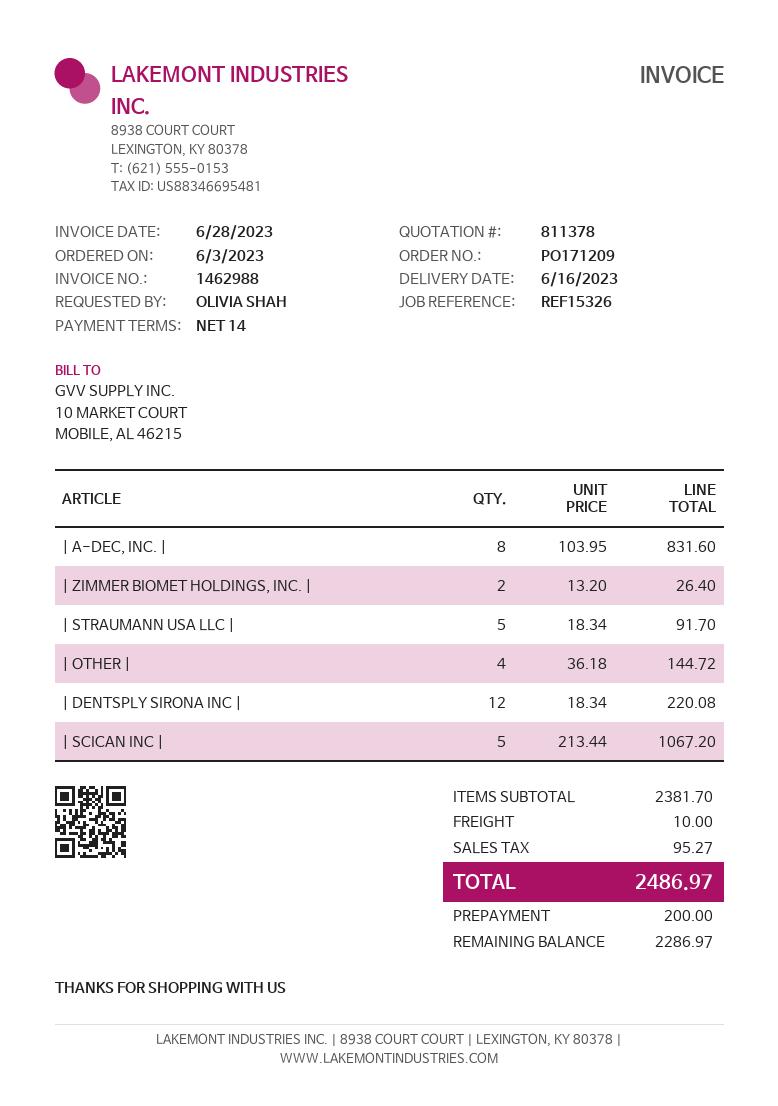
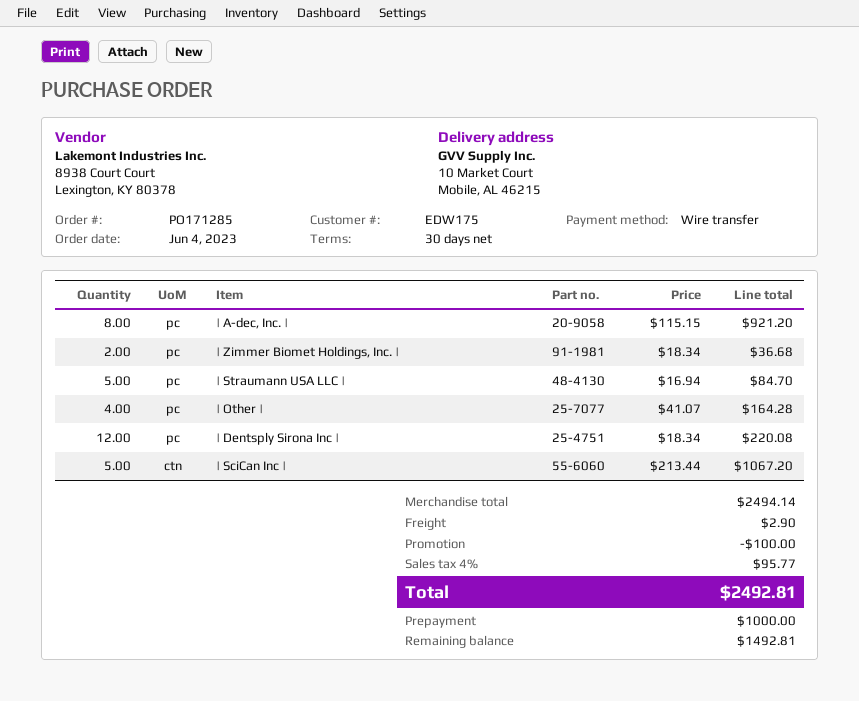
order number: PO171209 -> PO171285
order date: 2023-06-03 -> 2023-06-04
payment terms: 14 days -> 30 days
| A-DEC, INC. |: 8 x 103.95 = 831.60 -> 8 x 115.15 = 921.20
| ZIMMER BIOMET HOLDINGS, INC. |: 2 x 13.20 = 26.40 -> 2 x 18.34 = 36.68
| STRAUMANN USA LLC |: 5 x 18.34 = 91.70 -> 5 x 16.94 = 84.70
| OTHER |: 4 x 36.18 = 144.72 -> 4 x 41.07 = 164.28
subtotal: 2381.70 -> 2494.14
discount: none -> 100.00
shipping: 10.00 -> 2.90
tax: 95.27 -> 95.77
total: 2486.97 -> 2492.81
deposit: 200.00 -> 1000.00
balance: 2286.97 -> 1492.81

